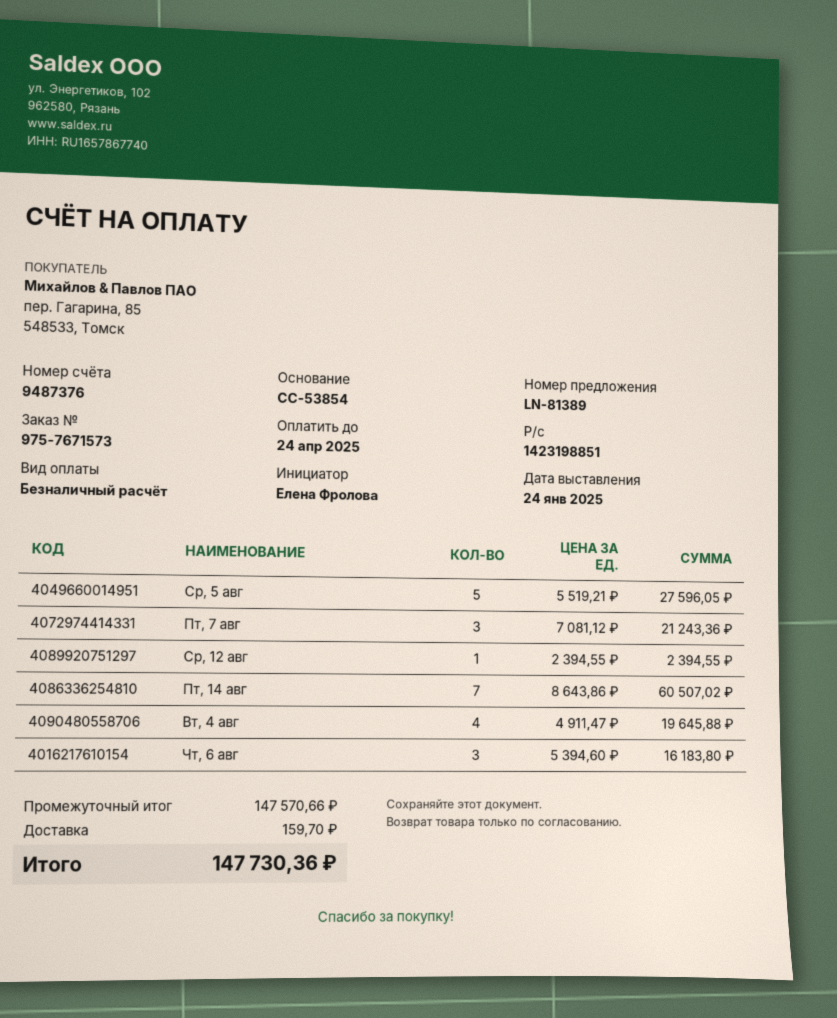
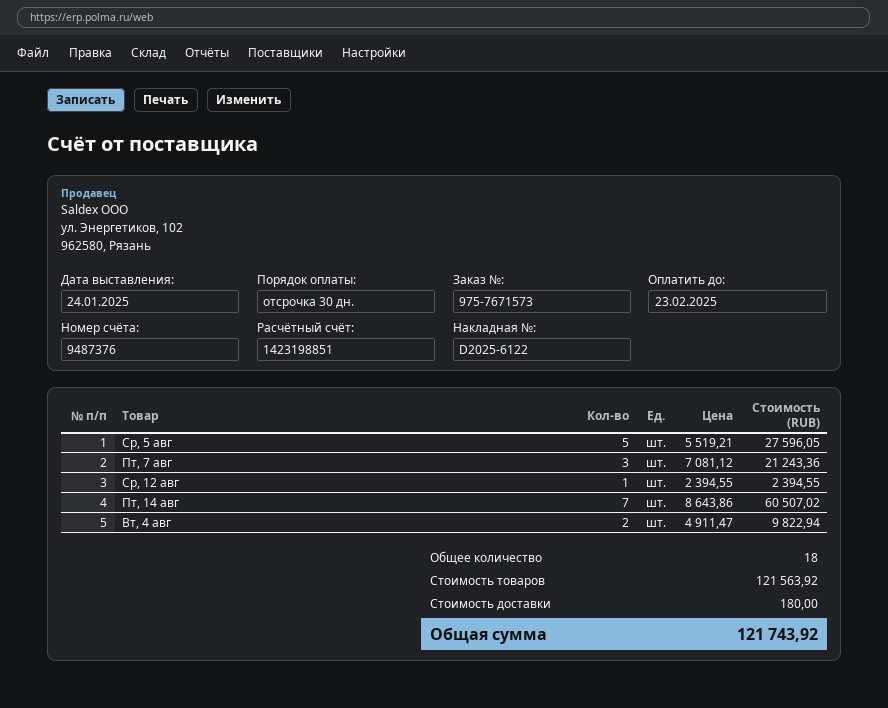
due date: 2025-04-24 -> 2025-02-23
Вт, 4 авг: 4 x 4911.47 = 19645.88 -> 2 x 4911.47 = 9822.94
Чт, 6 авг: 3 x 5394.60 = 16183.80 -> none
subtotal: 147570.66 -> 121563.92
shipping: 159.70 -> 180.00
total: 147730.36 -> 121743.92

